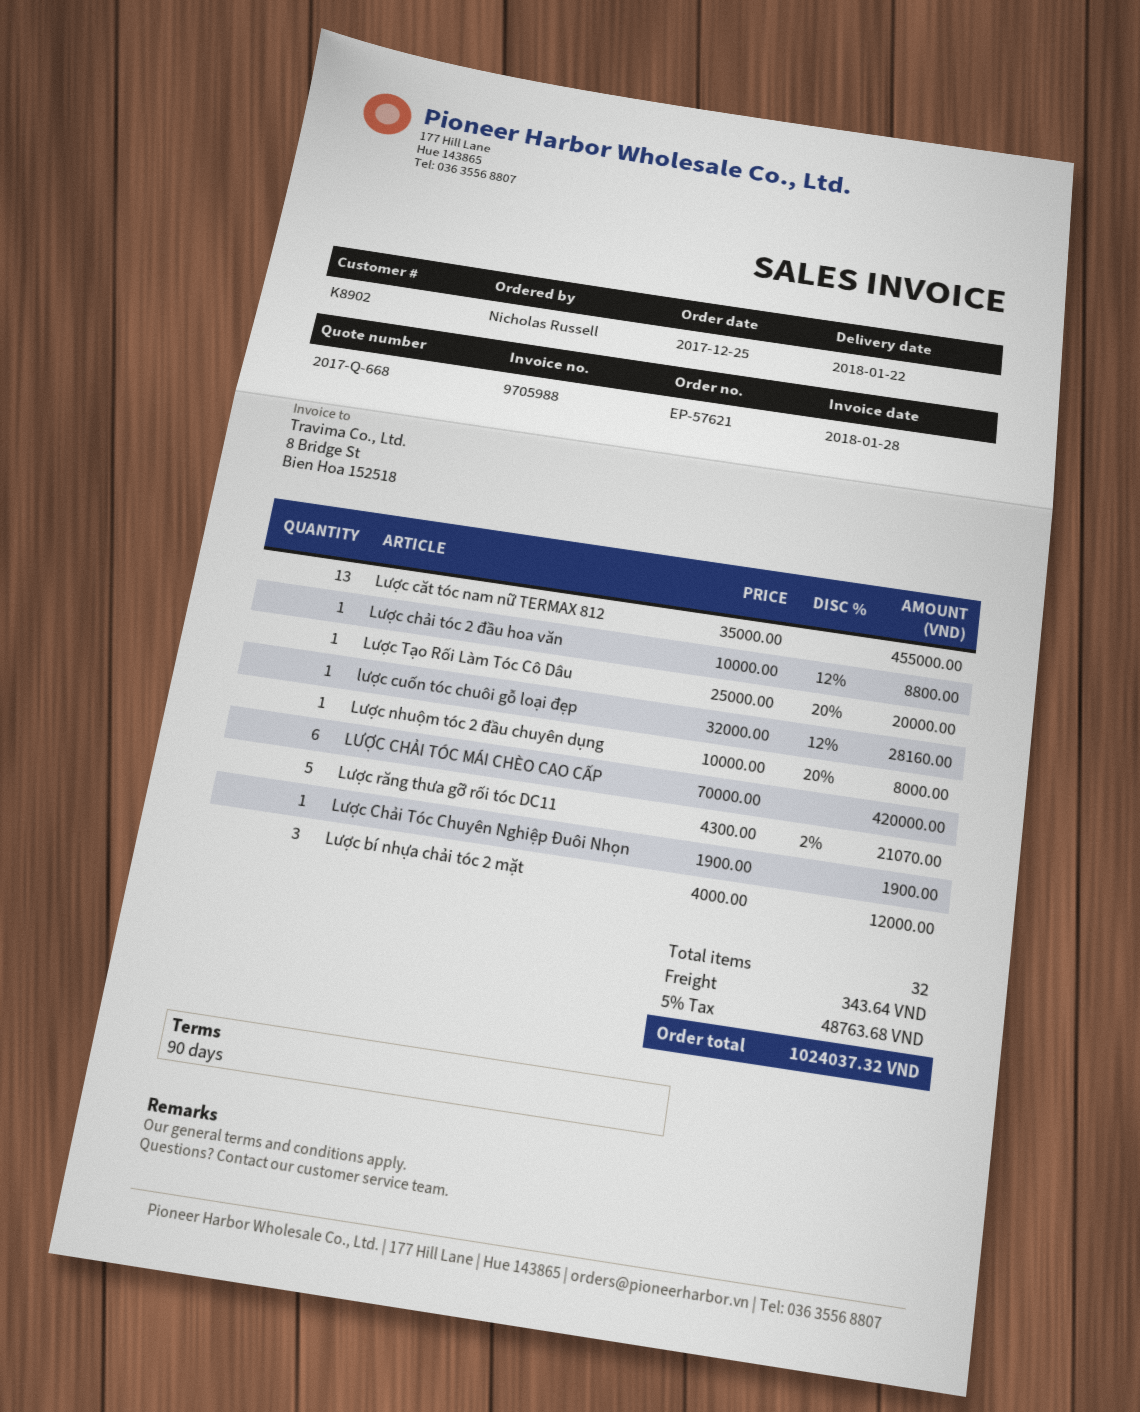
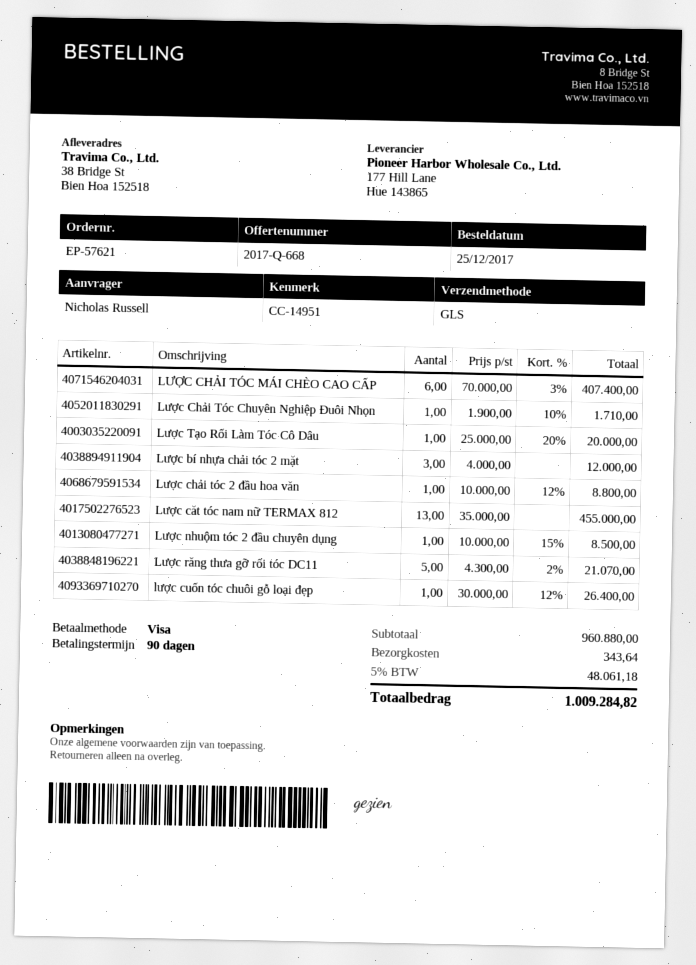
lược cuốn tóc chuôi gỗ loại đẹp: 1 x 32000.00 - 12% = 28160.00 -> 1 x 30000.00 - 12% = 26400.00
Lược nhuộm tóc 2 đầu chuyên dụng: 1 x 10000.00 - 20% = 8000.00 -> 1 x 10000.00 - 15% = 8500.00
LƯỢC CHẢI TÓC MÁI CHÈO CAO CẤP: 6 x 70000.00 = 420000.00 -> 6 x 70000.00 - 3% = 407400.00
Lược Chải Tóc Chuyên Nghiệp Đuôi Nhọn: 1 x 1900.00 = 1900.00 -> 1 x 1900.00 - 10% = 1710.00
tax: 5% = 48763.68 -> 5% = 48061.18
total: 1024037.32 -> 1009284.82

